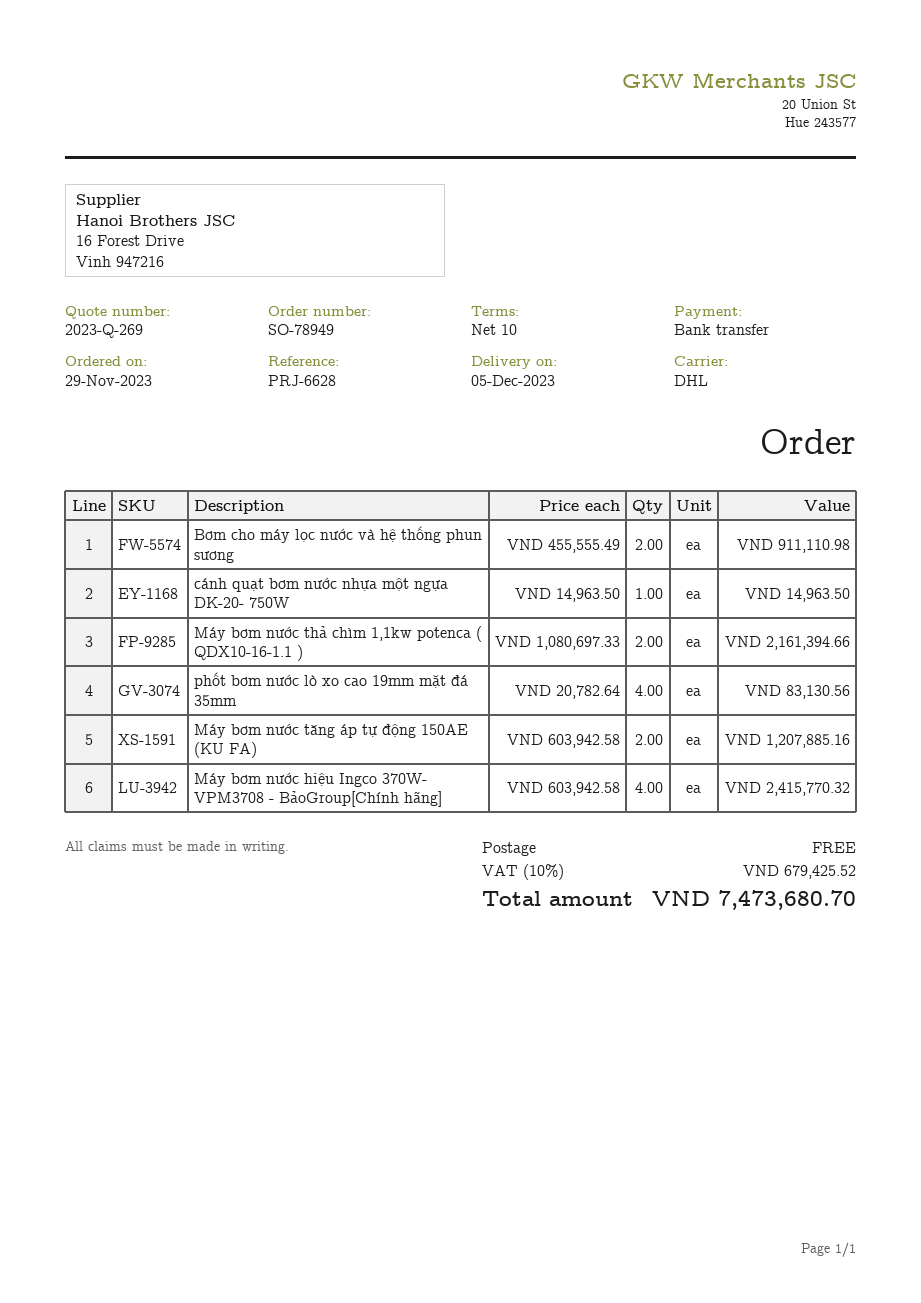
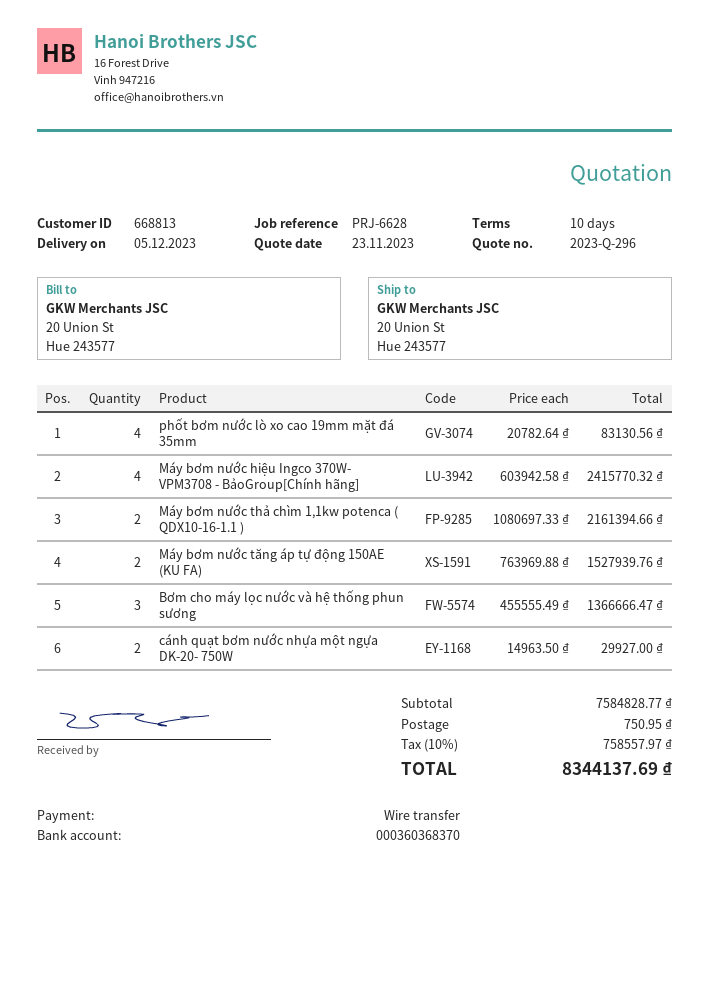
quote number: 2023-Q-269 -> 2023-Q-296
Bơm cho máy lọc nước và hệ thống phun sương: 2 x 455555.49 = 911110.98 -> 3 x 455555.49 = 1366666.47
cánh quạt bơm nước nhựa một ngựa DK-20- 750W: 1 x 14963.50 = 14963.50 -> 2 x 14963.50 = 29927.00
Máy bơm nước tăng áp tự động 150AE (KU FA): 2 x 603942.58 = 1207885.16 -> 2 x 763969.88 = 1527939.76
shipping: 0.00 -> 750.95
tax: 10% = 679425.52 -> 10% = 758557.97
total: 7473680.70 -> 8344137.69

